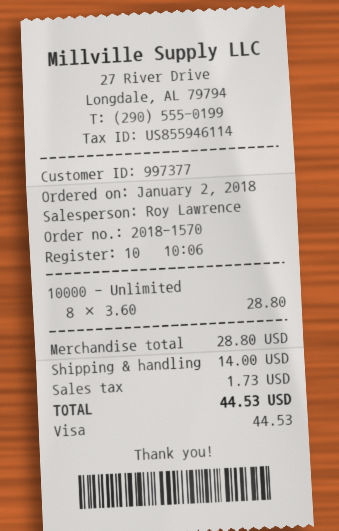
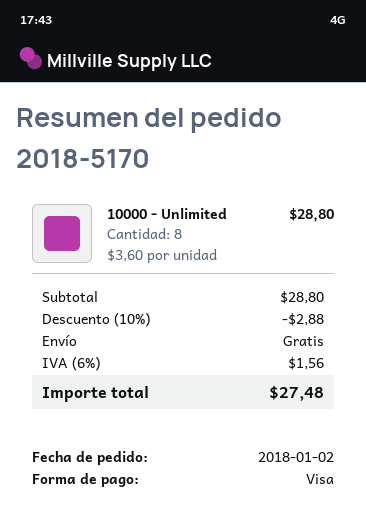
order number: 2018-1570 -> 2018-5170
discount: none -> 10% = 2.88
shipping: 14.00 -> 0.00
tax: 1.73 -> 1.56
total: 44.53 -> 27.48

